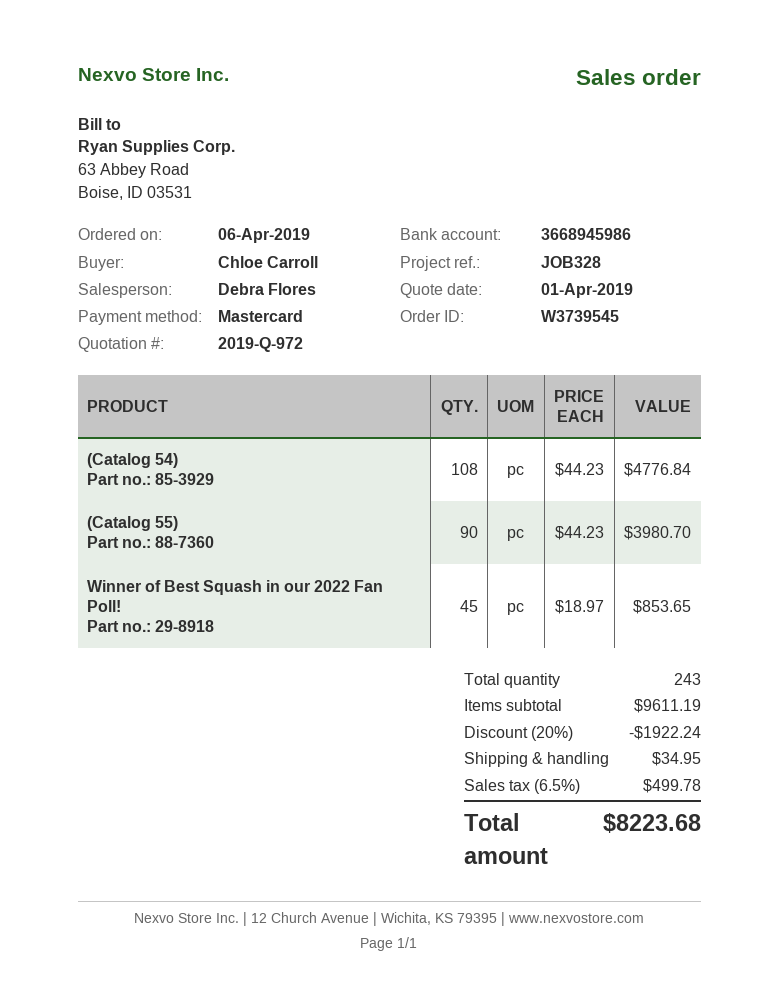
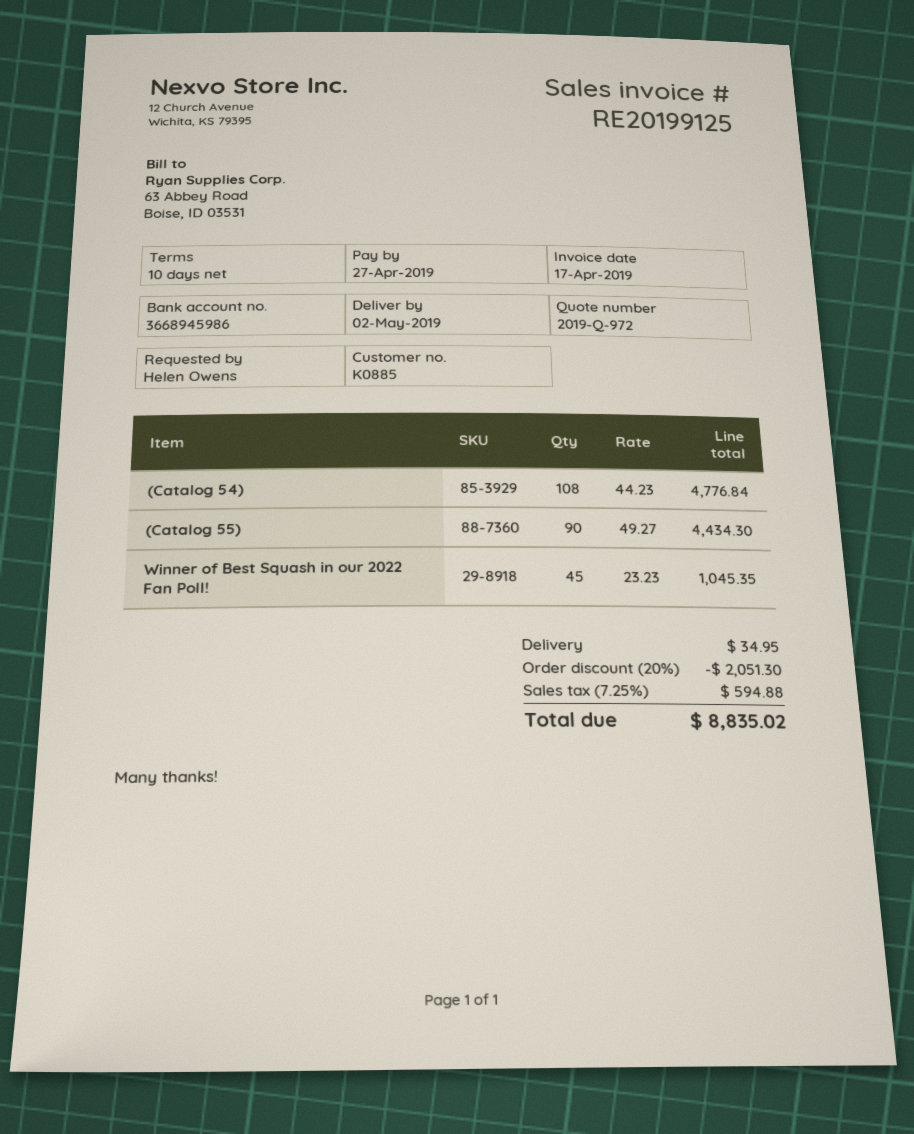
ordered by: Chloe Carroll -> Helen Owens
(Catalog 55): 90 x 44.23 = 3980.70 -> 90 x 49.27 = 4434.30
Winner of Best Squash in our 2022 Fan Poll!: 45 x 18.97 = 853.65 -> 45 x 23.23 = 1045.35
discount: 20% = 1922.24 -> 20% = 2051.30
tax: 6.5% = 499.78 -> 7.25% = 594.88
total: 8223.68 -> 8835.02

